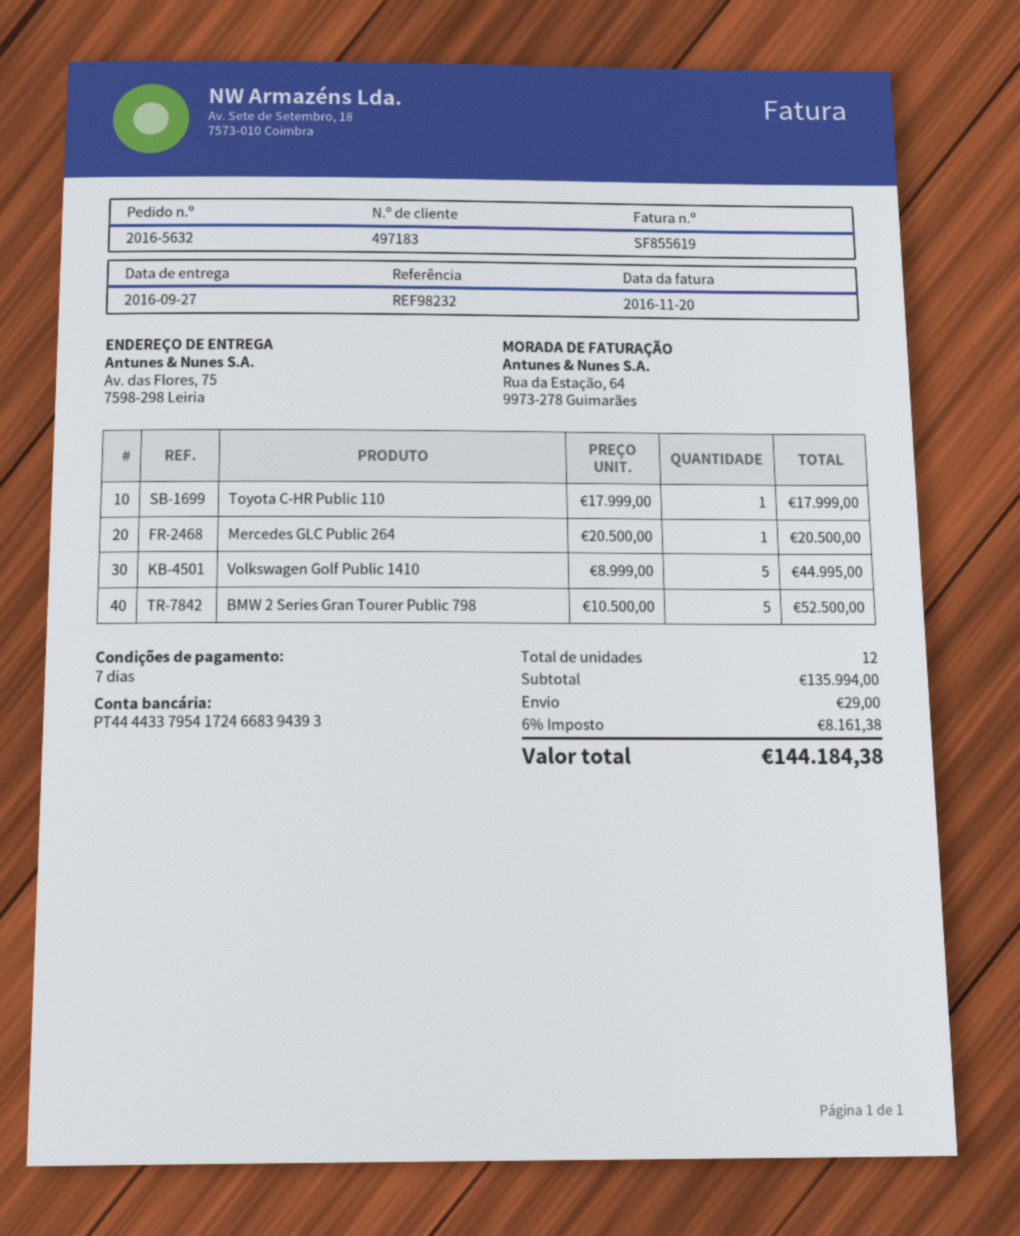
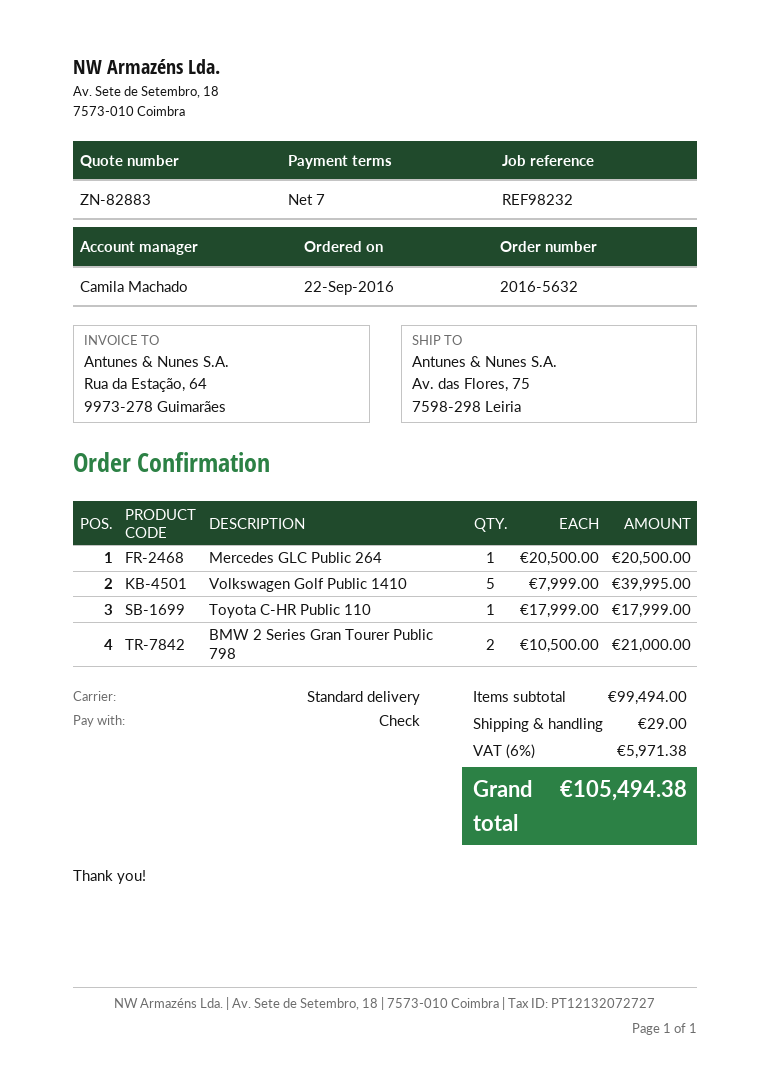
Volkswagen Golf Public 1410: 5 x 8999.00 = 44995.00 -> 5 x 7999.00 = 39995.00
BMW 2 Series Gran Tourer Public 798: 5 x 10500.00 = 52500.00 -> 2 x 10500.00 = 21000.00
subtotal: 135994.00 -> 99494.00
tax: 6% = 8161.38 -> 6% = 5971.38
total: 144184.38 -> 105494.38

